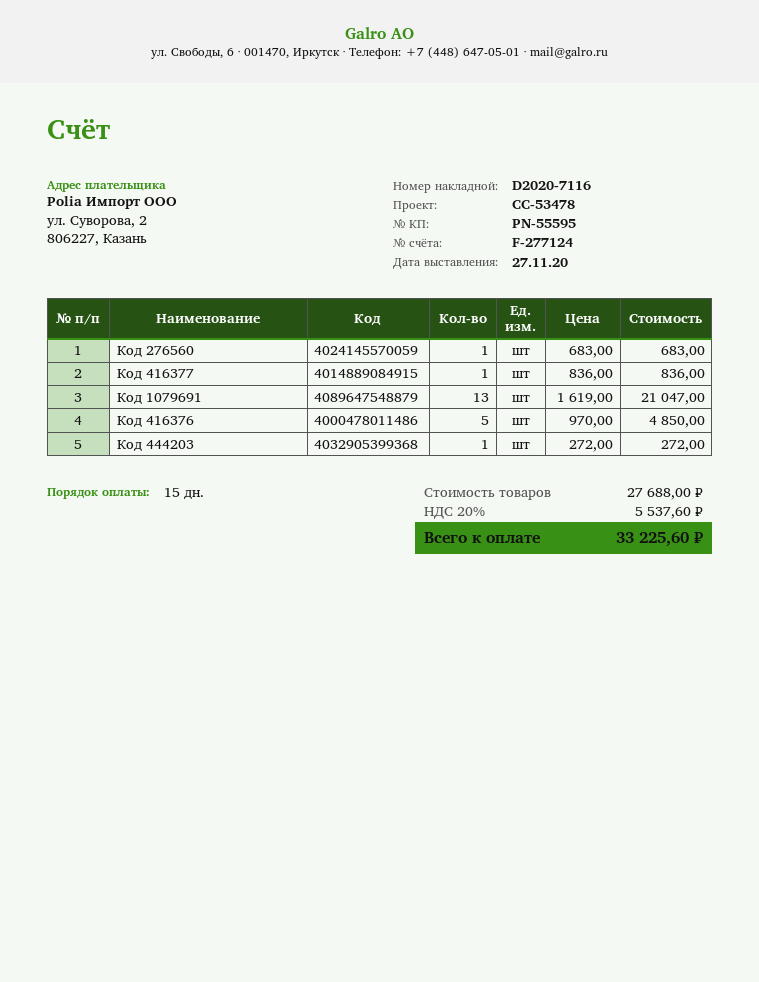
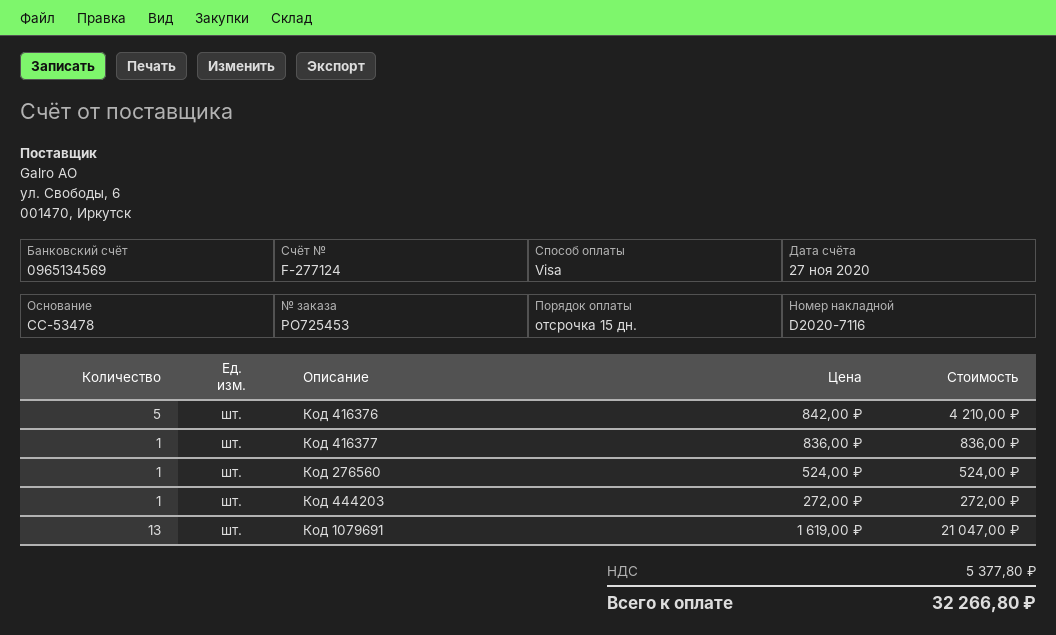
Код 276560: 1 x 683.00 = 683.00 -> 1 x 524.00 = 524.00
Код 416376: 5 x 970.00 = 4850.00 -> 5 x 842.00 = 4210.00
tax: 5537.60 -> 5377.80
total: 33225.60 -> 32266.80

